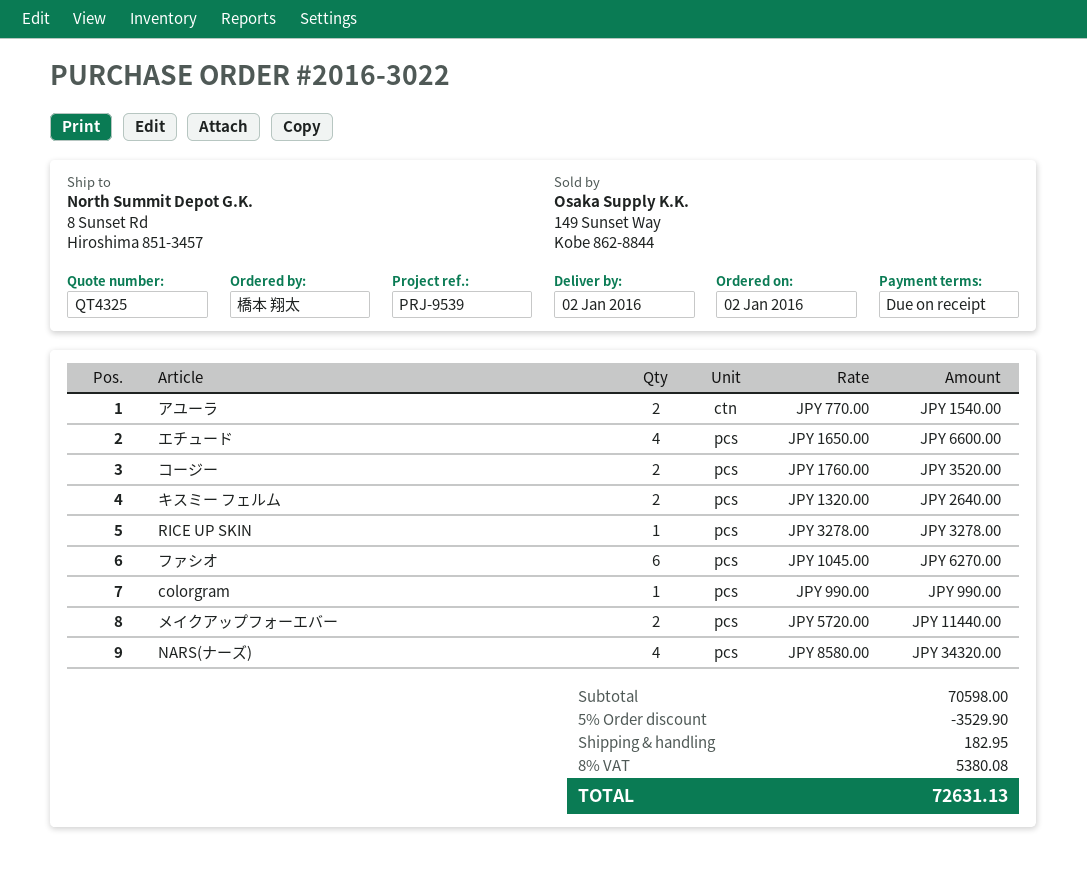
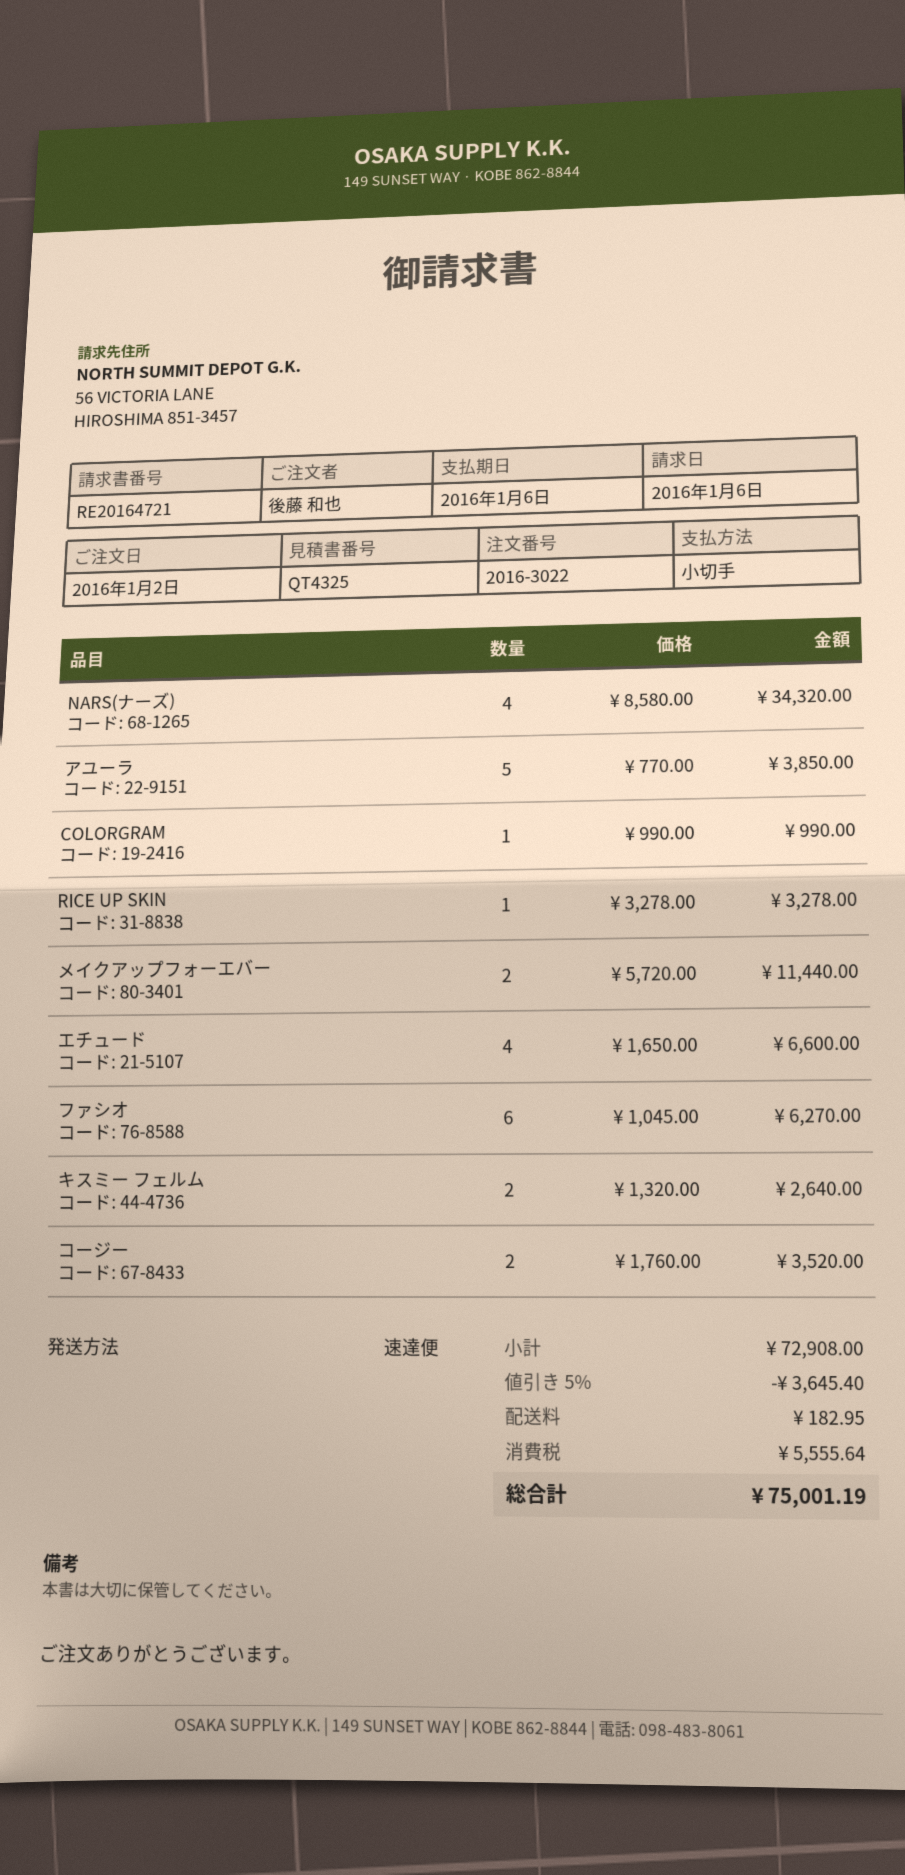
ordered by: 橋本 翔太 -> 後藤 和也
アユーラ: 2 x 770.00 = 1540.00 -> 5 x 770.00 = 3850.00
subtotal: 70598.00 -> 72908.00
discount: 5% = 3529.90 -> 5% = 3645.40
tax: 5380.08 -> 5555.64
total: 72631.13 -> 75001.19

